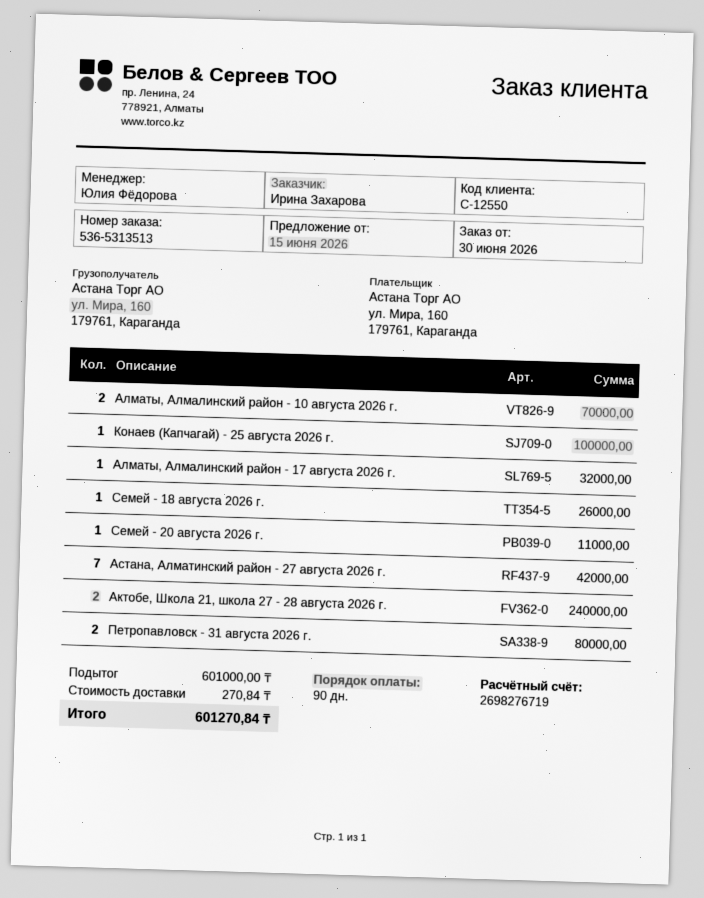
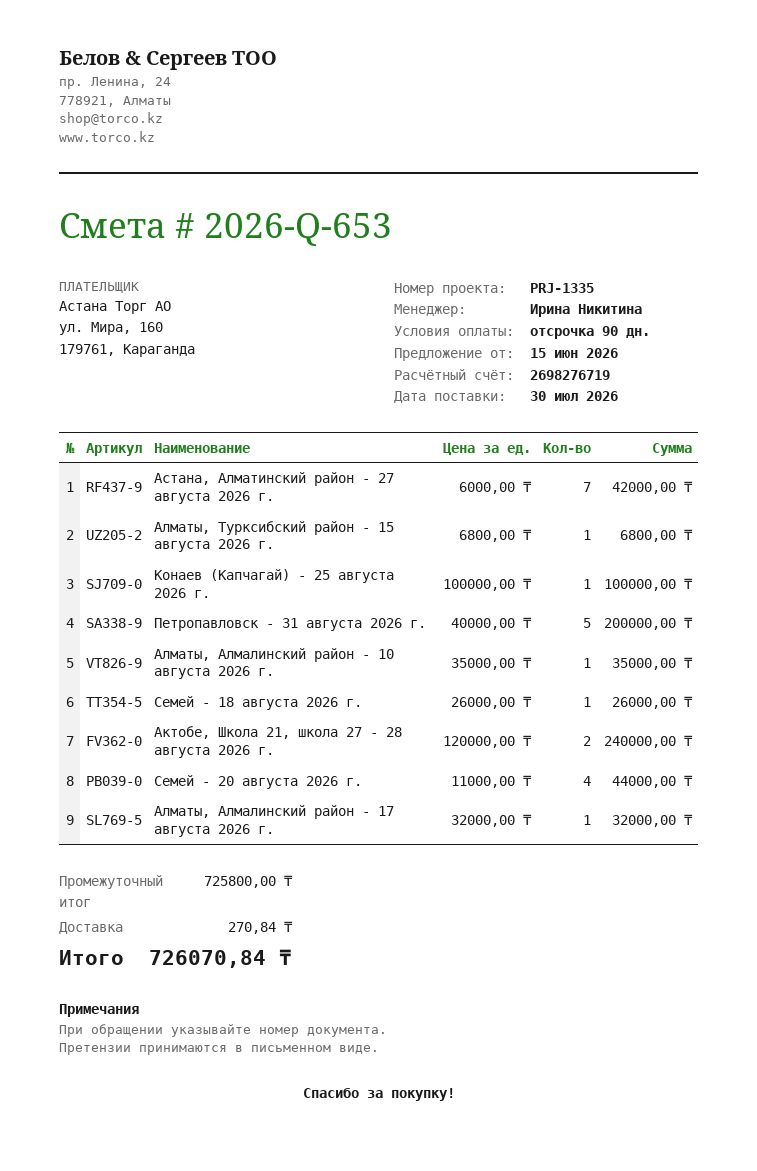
sales rep: Юлия Фёдорова -> Ирина Никитина
Алматы, Алмалинский район - 10 августа 2026 г.: 2 for 70000.00 -> 1 for 35000.00
Семей - 20 августа 2026 г.: 1 for 11000.00 -> 4 for 44000.00
Петропавловск - 31 августа 2026 г.: 2 for 80000.00 -> 5 for 200000.00
Алматы, Турксибский район - 15 августа 2026 г.: none -> 1 for 6800.00
subtotal: 601000.00 -> 725800.00
total: 601270.84 -> 726070.84

